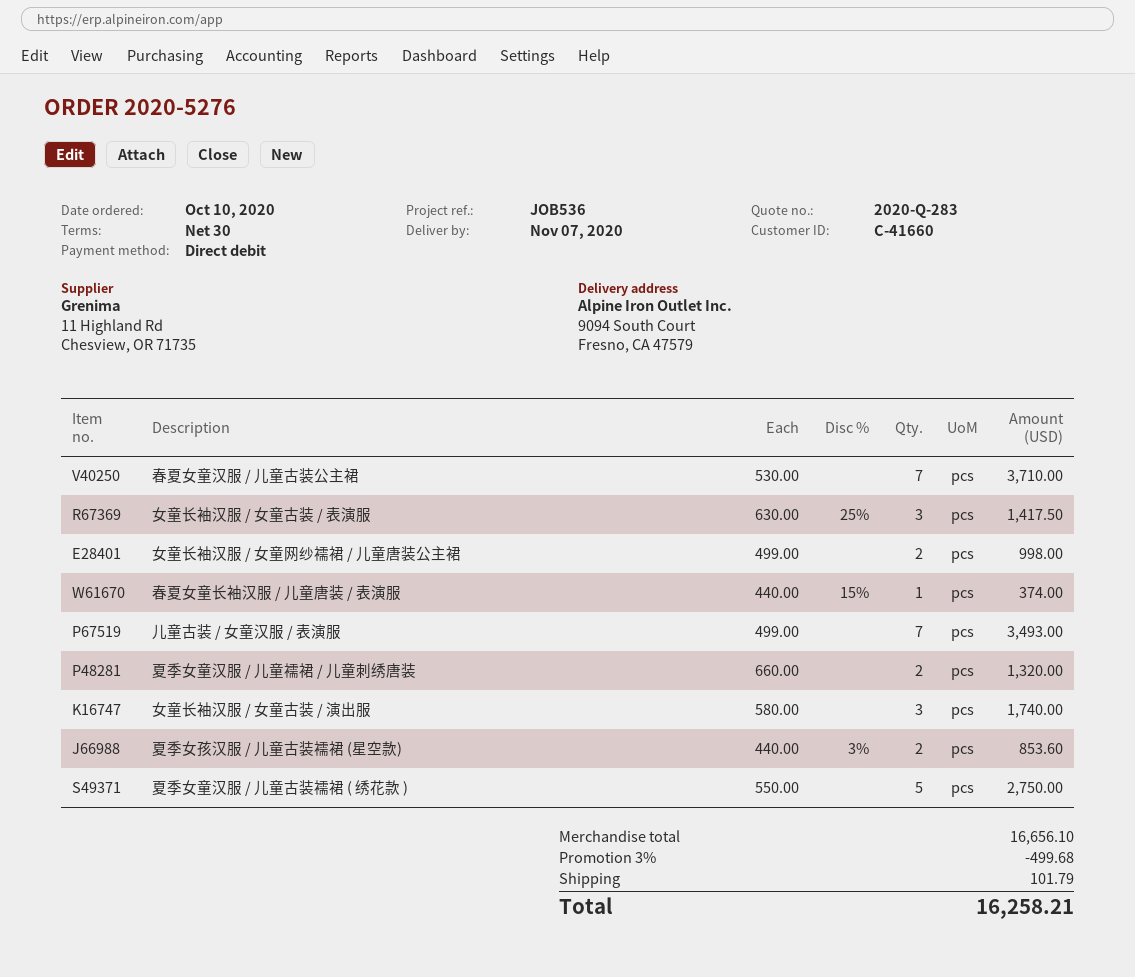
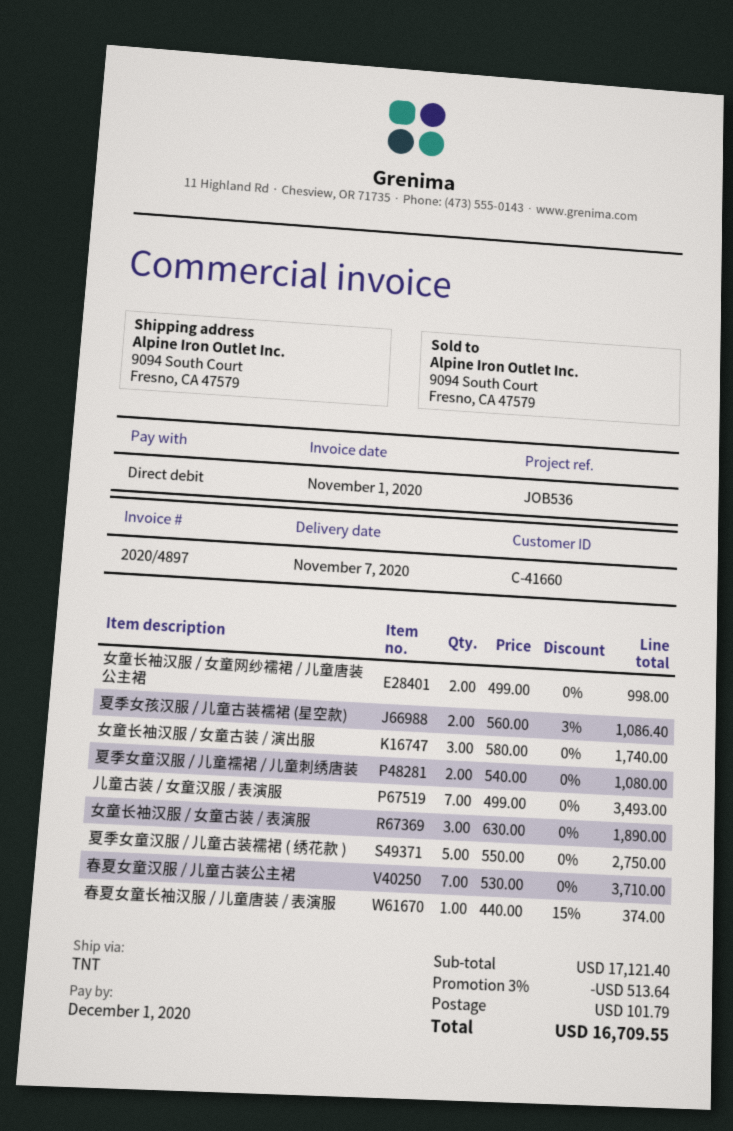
女童长袖汉服 / 女童古装 / 表演服: 3 x 630.00 - 25% = 1417.50 -> 3 x 630.00 = 1890.00
夏季女童汉服 / 儿童襦裙 / 儿童刺绣唐装: 2 x 660.00 = 1320.00 -> 2 x 540.00 = 1080.00
夏季女孩汉服 / 儿童古装襦裙 (星空款): 2 x 440.00 - 3% = 853.60 -> 2 x 560.00 - 3% = 1086.40
subtotal: 16656.10 -> 17121.40
discount: 3% = 499.68 -> 3% = 513.64
total: 16258.21 -> 16709.55

